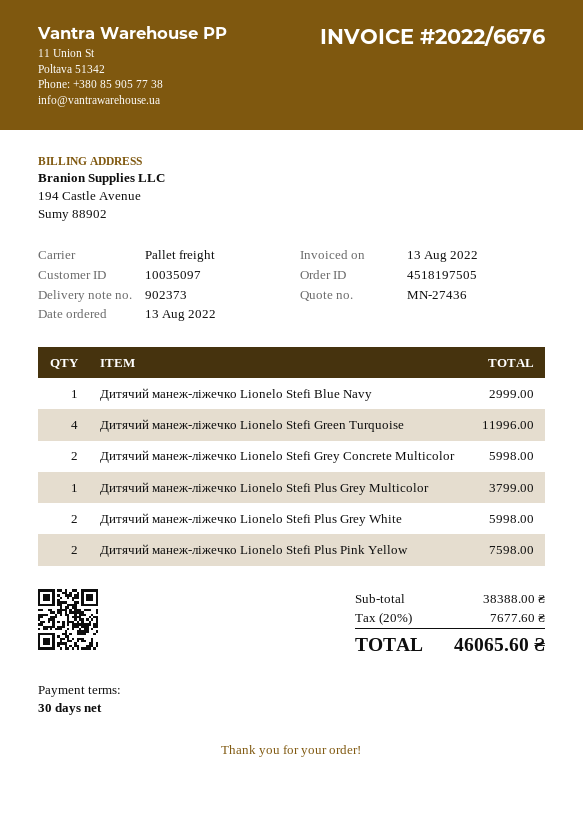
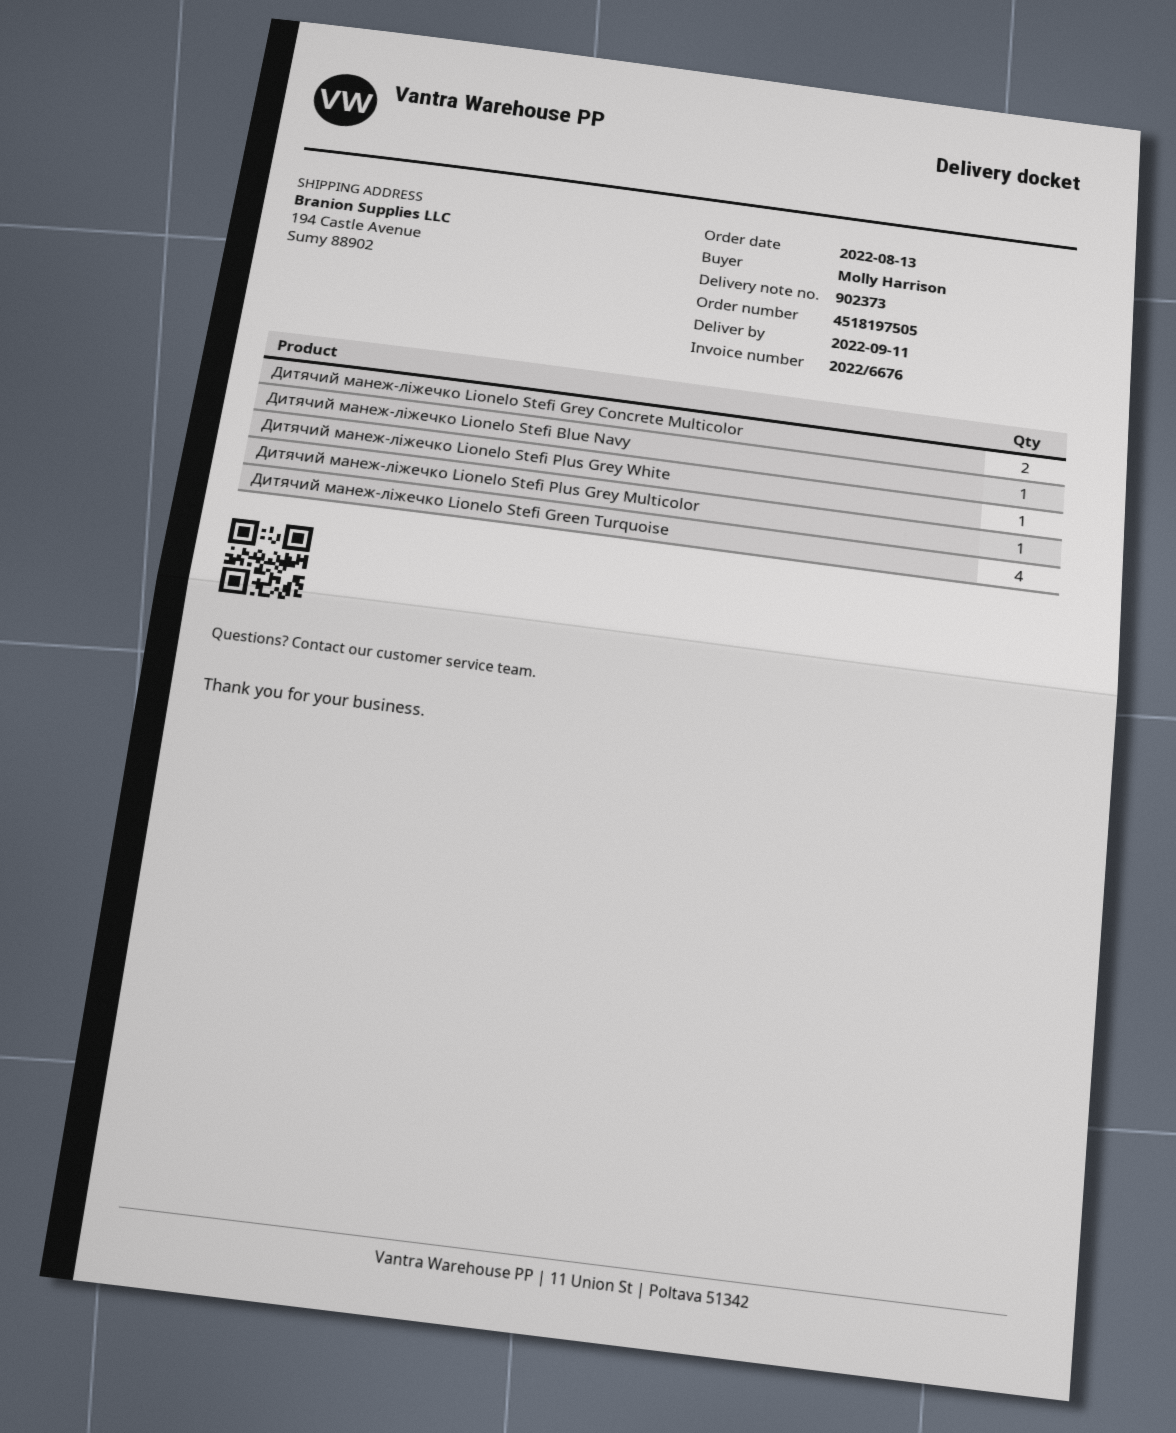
Дитячий манеж-ліжечко Lionelo Stefi Plus Grey White: 2 -> 1
Дитячий манеж-ліжечко Lionelo Stefi Plus Pink Yellow: 2 -> none

